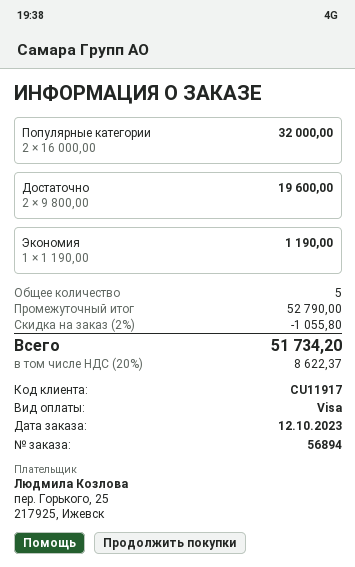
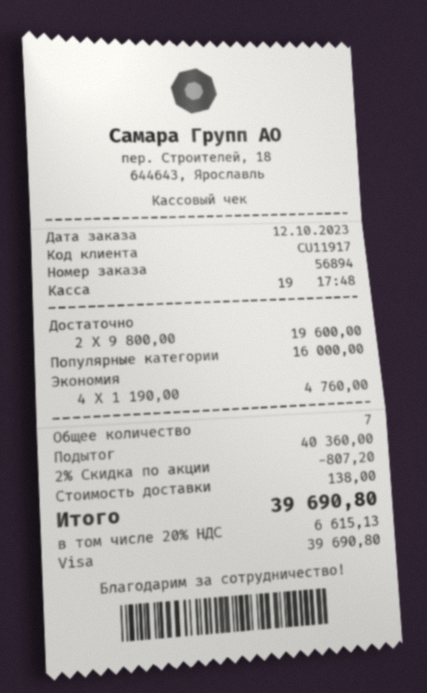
Популярные категории: 2 x 16000.00 = 32000.00 -> 1 x 16000.00 = 16000.00
Экономия: 1 x 1190.00 = 1190.00 -> 4 x 1190.00 = 4760.00
total quantity: 5 -> 7
subtotal: 52790.00 -> 40360.00
discount: 2% = 1055.80 -> 2% = 807.20
shipping: none -> 138.00
tax: 20% = 8622.37 -> 20% = 6615.13
total: 51734.20 -> 39690.80

